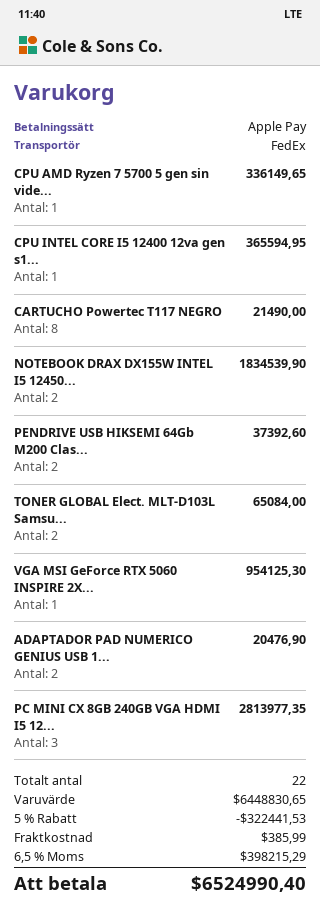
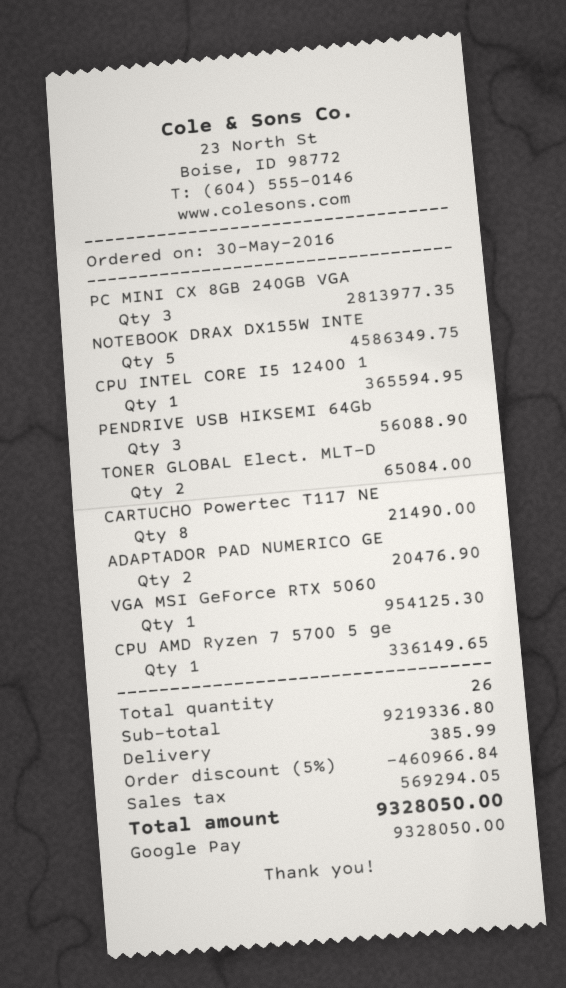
payment method: Apple Pay -> Google Pay
NOTEBOOK DRAX DX155W INTEL I5 12450...: 2 for 1834539.90 -> 5 for 4586349.75
PENDRIVE USB HIKSEMI 64Gb M200 Clas...: 2 for 37392.60 -> 3 for 56088.90
total quantity: 22 -> 26
subtotal: 6448830.65 -> 9219336.80
discount: 5% = 322441.53 -> 5% = 460966.84
tax: 398215.29 -> 569294.05
total: 6524990.40 -> 9328050.00

